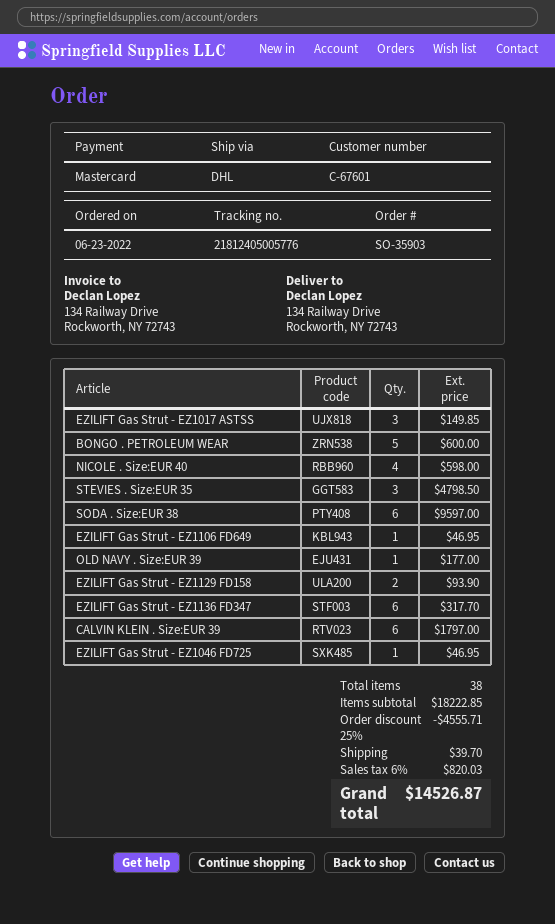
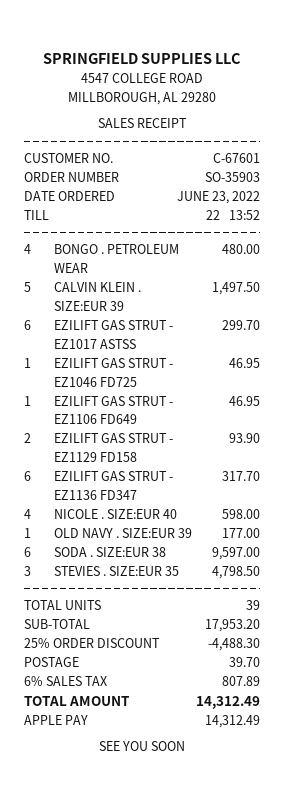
payment method: Mastercard -> Apple Pay
EZILIFT Gas Strut - EZ1017 ASTSS: 3 for 149.85 -> 6 for 299.70
BONGO . PETROLEUM WEAR: 5 for 600.00 -> 4 for 480.00
CALVIN KLEIN . Size:EUR 39: 6 for 1797.00 -> 5 for 1497.50
total quantity: 38 -> 39
subtotal: 18222.85 -> 17953.20
discount: 25% = 4555.71 -> 25% = 4488.30
tax: 6% = 820.03 -> 6% = 807.89
total: 14526.87 -> 14312.49

